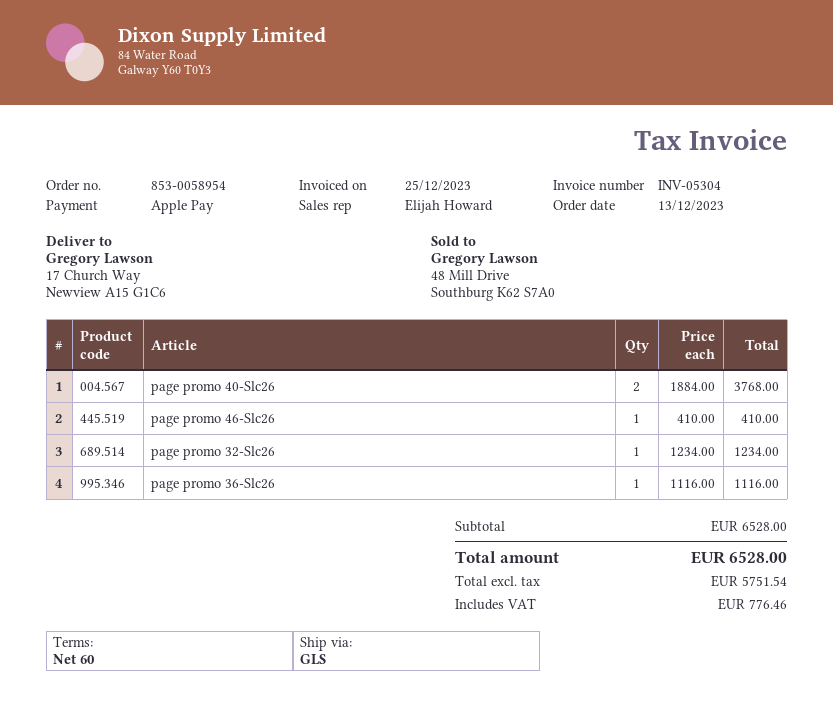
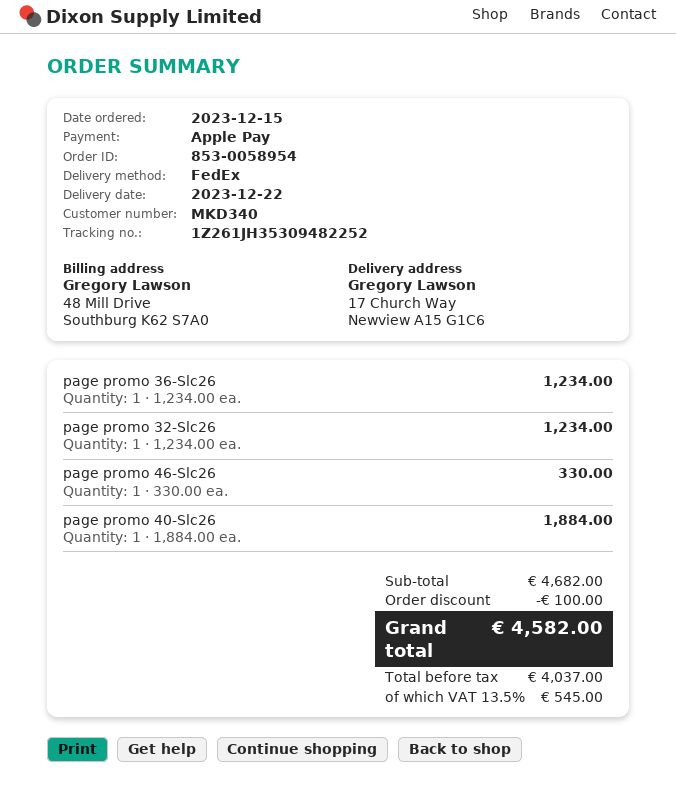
order date: 2023-12-13 -> 2023-12-15
shipping method: GLS -> FedEx
page promo 40-Slc26: 2 x 1884.00 = 3768.00 -> 1 x 1884.00 = 1884.00
page promo 46-Slc26: 1 x 410.00 = 410.00 -> 1 x 330.00 = 330.00
page promo 36-Slc26: 1 x 1116.00 = 1116.00 -> 1 x 1234.00 = 1234.00
subtotal: 6528.00 -> 4682.00
discount: none -> 100.00
net: 5751.54 -> 4037.00
tax: 776.46 -> 545.00
total: 6528.00 -> 4582.00

